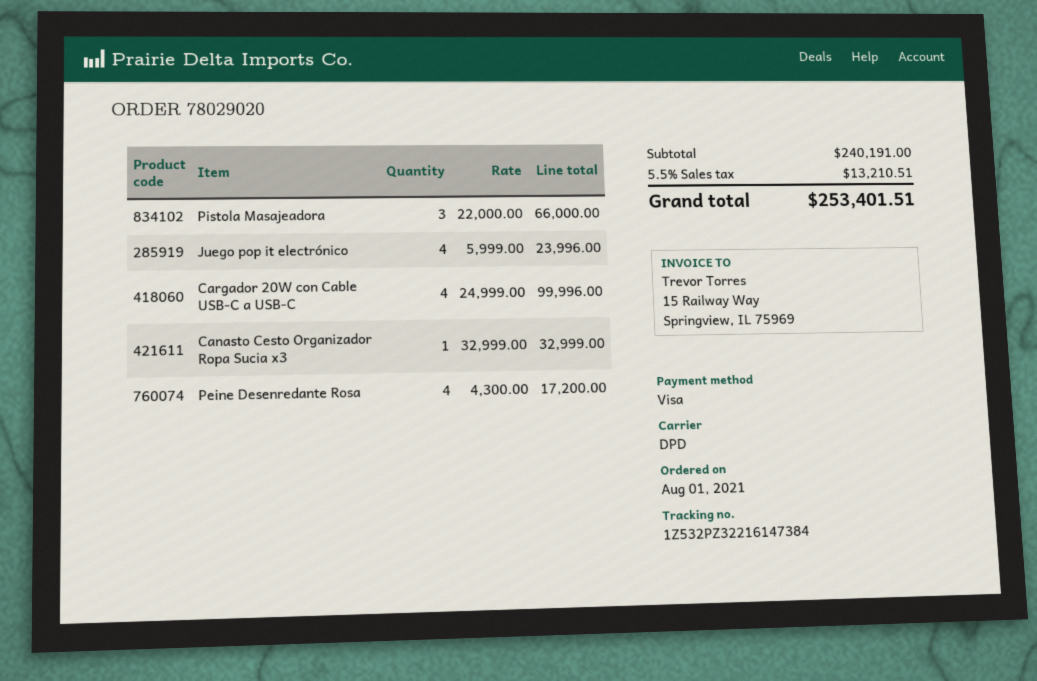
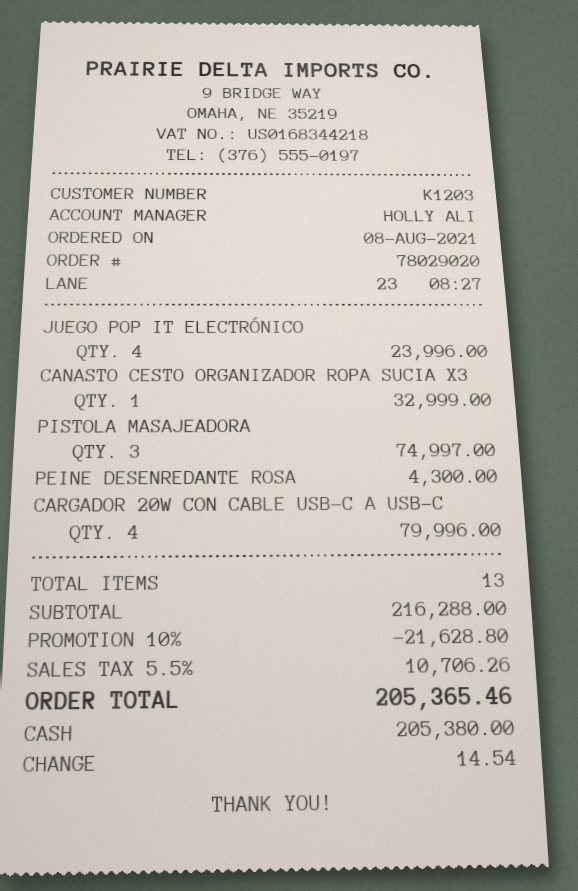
order date: 2021-08-01 -> 2021-08-08
payment method: Visa -> cash
Pistola Masajeadora: 3 for 66000.00 -> 3 for 74997.00
Cargador 20W con Cable USB-C a USB-C: 4 for 99996.00 -> 4 for 79996.00
Peine Desenredante Rosa: 4 for 17200.00 -> 1 for 4300.00
subtotal: 240191.00 -> 216288.00
discount: none -> 10% = 21628.80
tax: 5.5% = 13210.51 -> 5.5% = 10706.26
total: 253401.51 -> 205365.46

